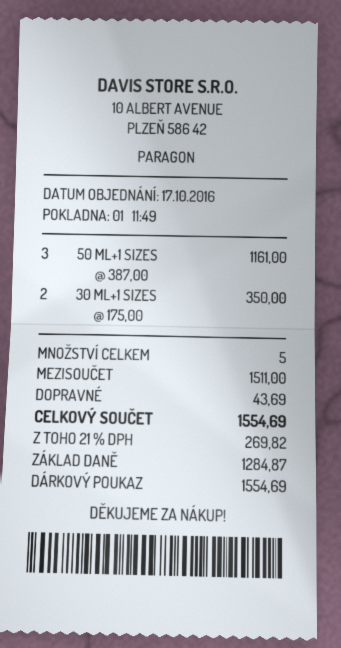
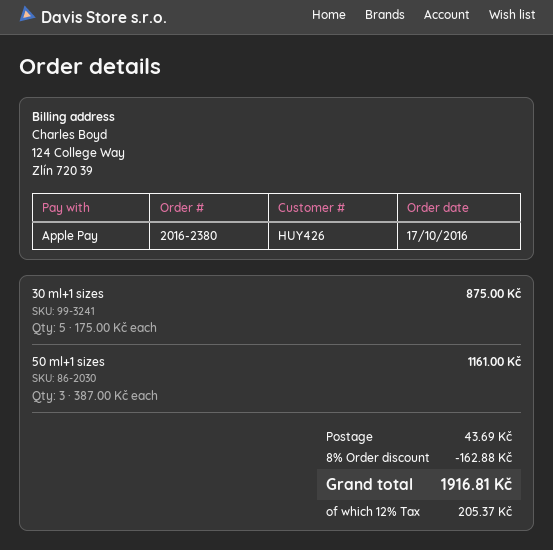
payment method: gift card -> Apple Pay
30 ML+1 SIZES: 2 x 175.00 = 350.00 -> 5 x 175.00 = 875.00
discount: none -> 8% = 162.88
tax: 21% = 269.82 -> 12% = 205.37
total: 1554.69 -> 1916.81

